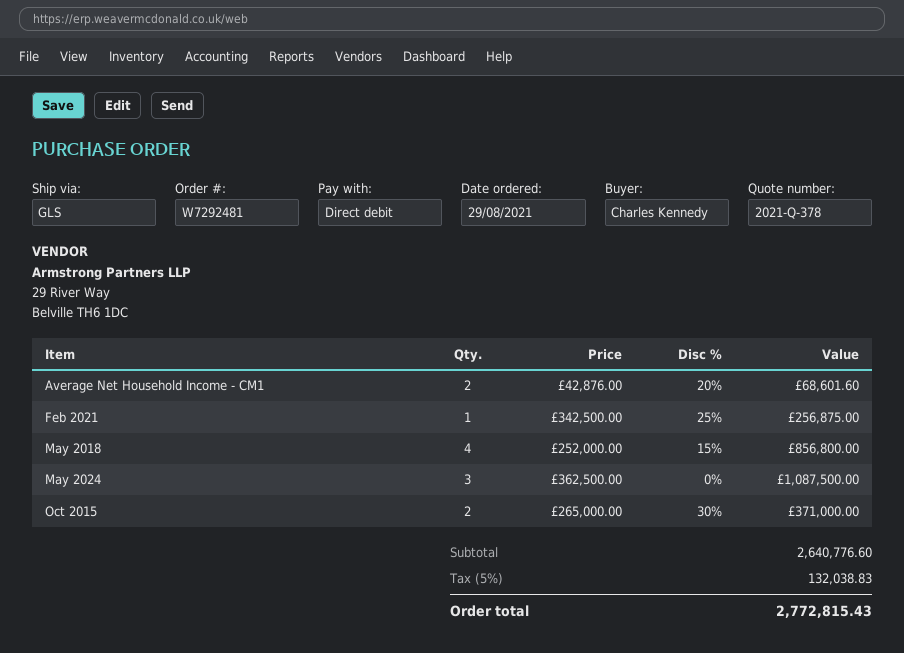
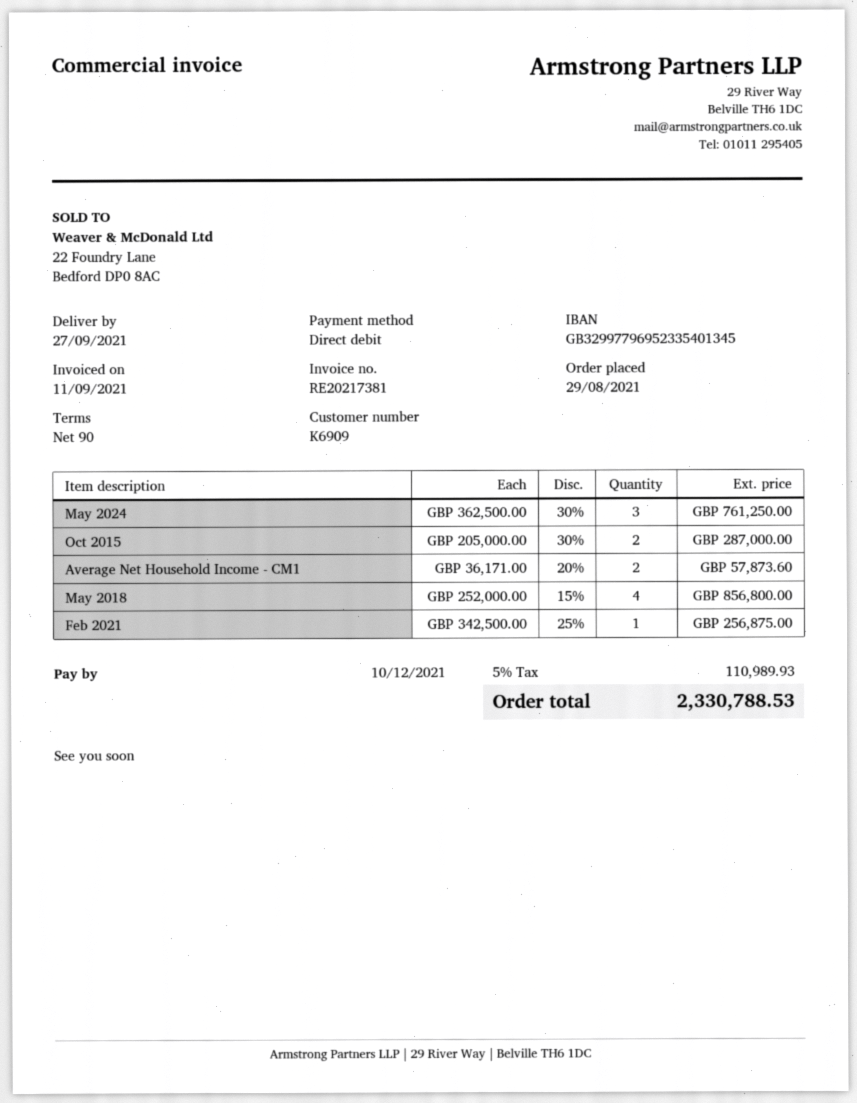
Average Net Household Income - CM1: 2 x 42876.00 - 20% = 68601.60 -> 2 x 36171.00 - 20% = 57873.60
May 2024: 3 x 362500.00 = 1087500.00 -> 3 x 362500.00 - 30% = 761250.00
Oct 2015: 2 x 265000.00 - 30% = 371000.00 -> 2 x 205000.00 - 30% = 287000.00
tax: 5% = 132038.83 -> 5% = 110989.93
total: 2772815.43 -> 2330788.53

